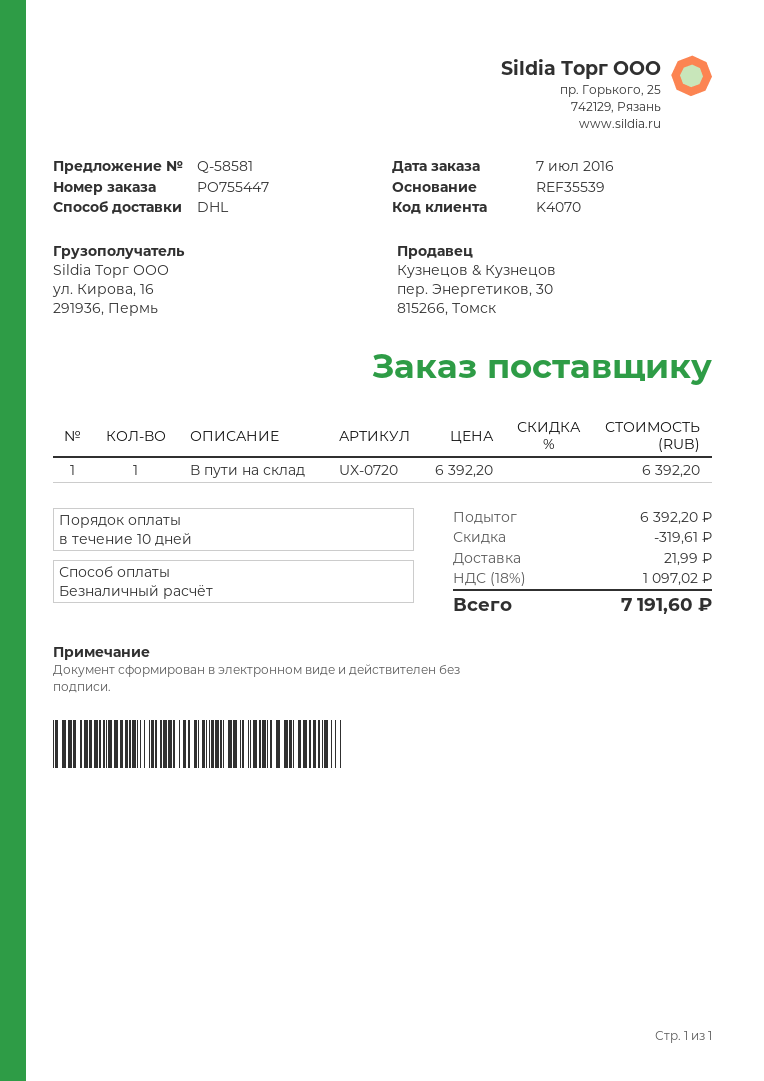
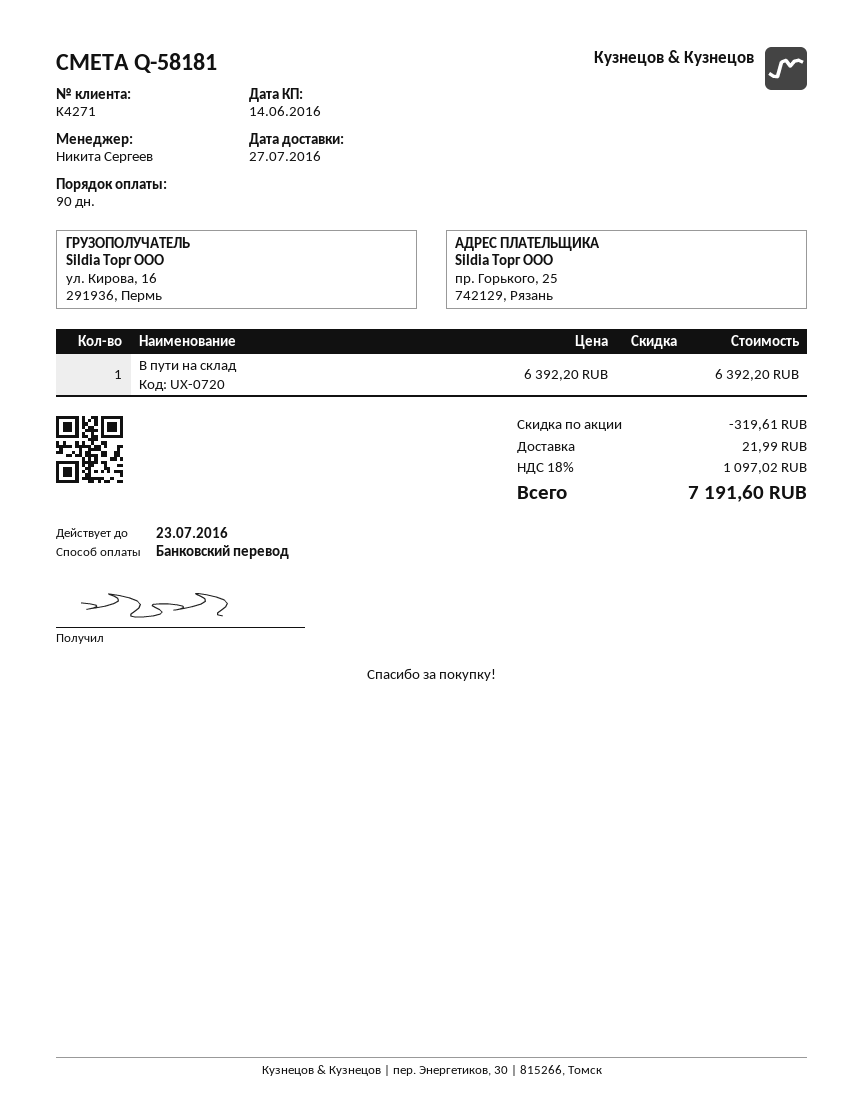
quote number: Q-58581 -> Q-58181
payment terms: 10 days -> 90 days
customer number: K4070 -> K4271

